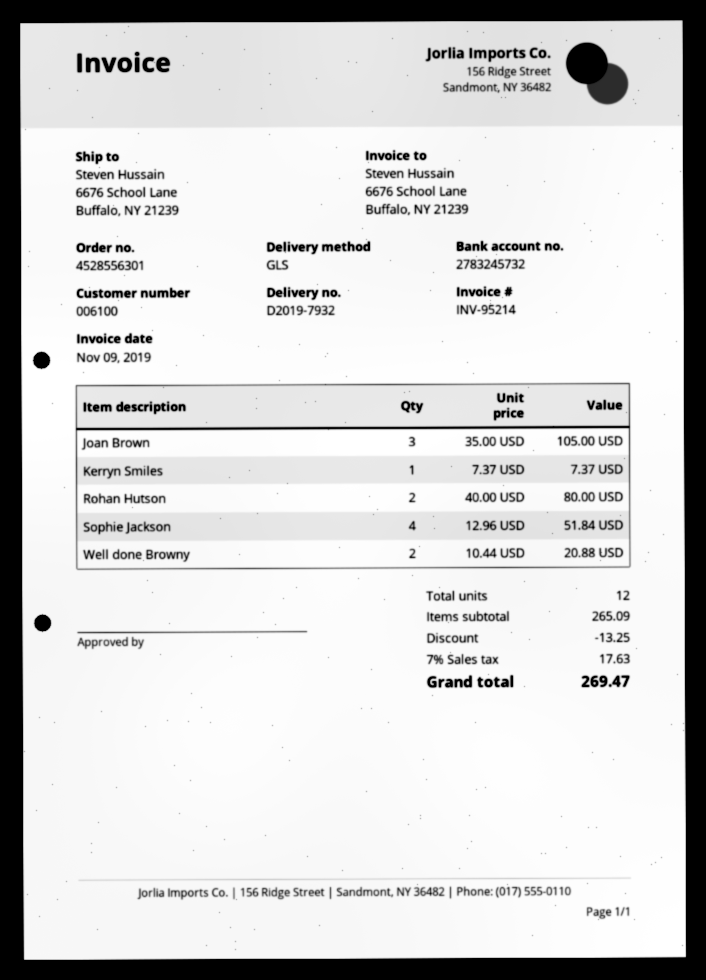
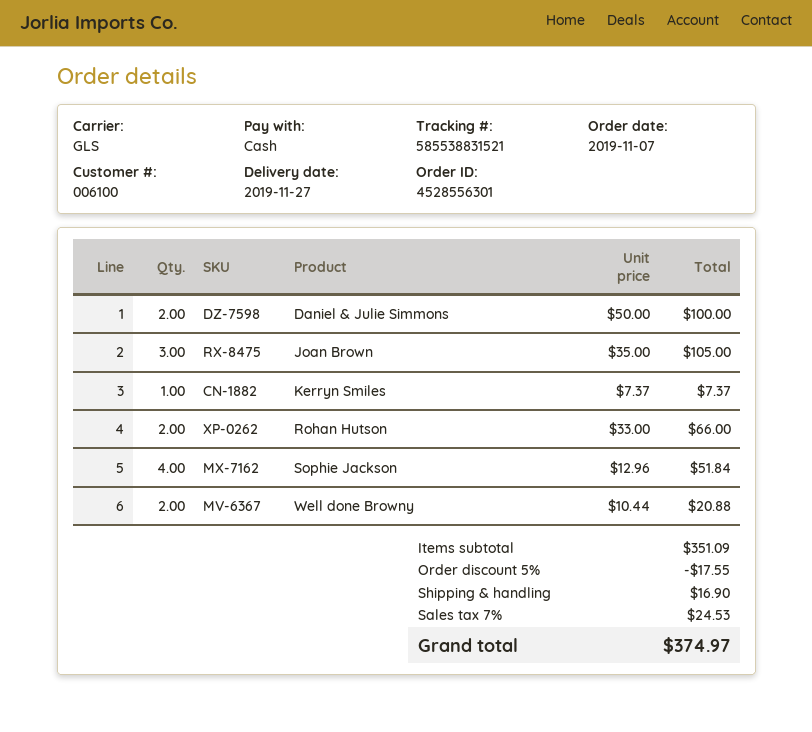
Rohan Hutson: 2 x 40.00 = 80.00 -> 2 x 33.00 = 66.00
Daniel & Julie Simmons: none -> 2 x 50.00 = 100.00
subtotal: 265.09 -> 351.09
discount: 13.25 -> 17.55
shipping: none -> 16.90
tax: 7% = 17.63 -> 7% = 24.53
total: 269.47 -> 374.97

